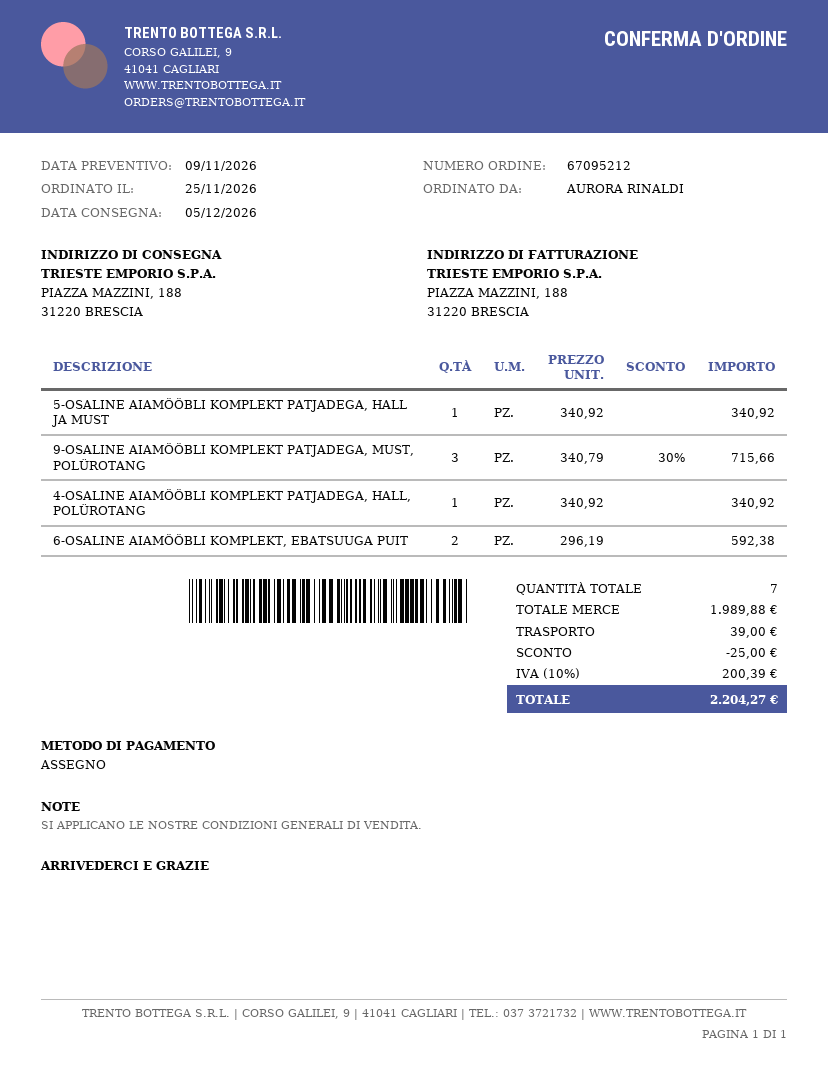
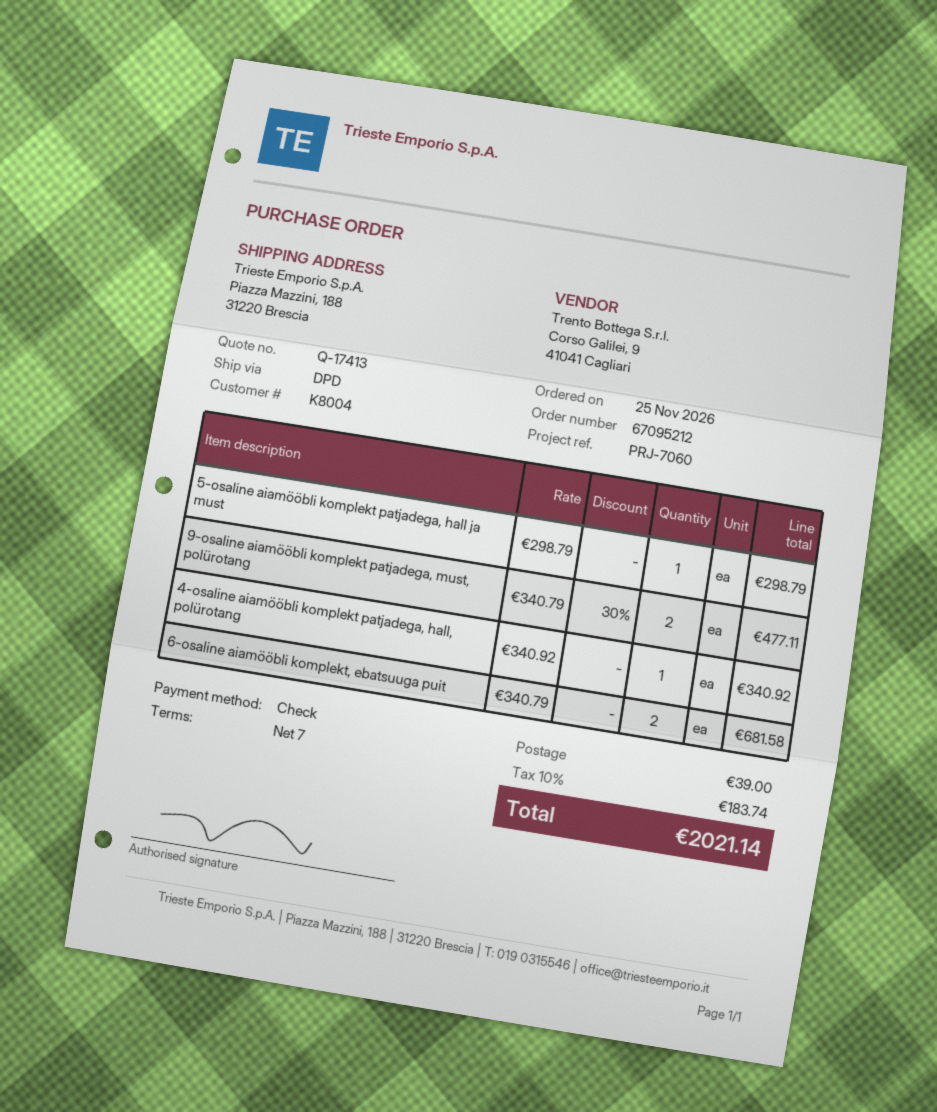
5-OSALINE AIAMÖÖBLI KOMPLEKT PATJADEGA, HALL JA MUST: 1 x 340.92 = 340.92 -> 1 x 298.79 = 298.79
9-OSALINE AIAMÖÖBLI KOMPLEKT PATJADEGA, MUST, POLÜROTANG: 3 x 340.79 - 30% = 715.66 -> 2 x 340.79 - 30% = 477.11
6-OSALINE AIAMÖÖBLI KOMPLEKT, EBATSUUGA PUIT: 2 x 296.19 = 592.38 -> 2 x 340.79 = 681.58
discount: 25.00 -> none
tax: 10% = 200.39 -> 10% = 183.74
total: 2204.27 -> 2021.14

